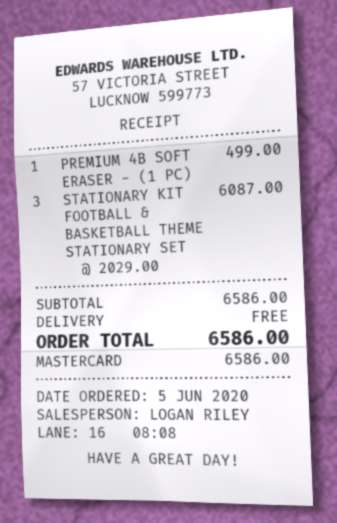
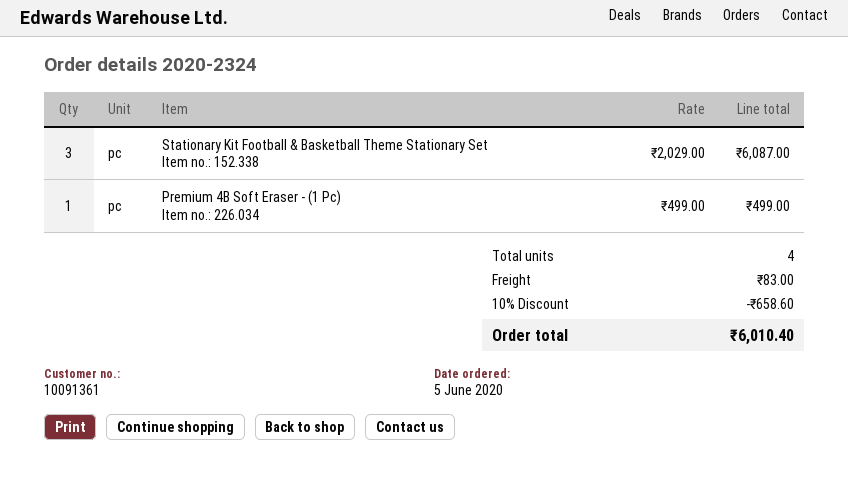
discount: none -> 10% = 658.60
shipping: 0.00 -> 83.00
total: 6586.00 -> 6010.40

